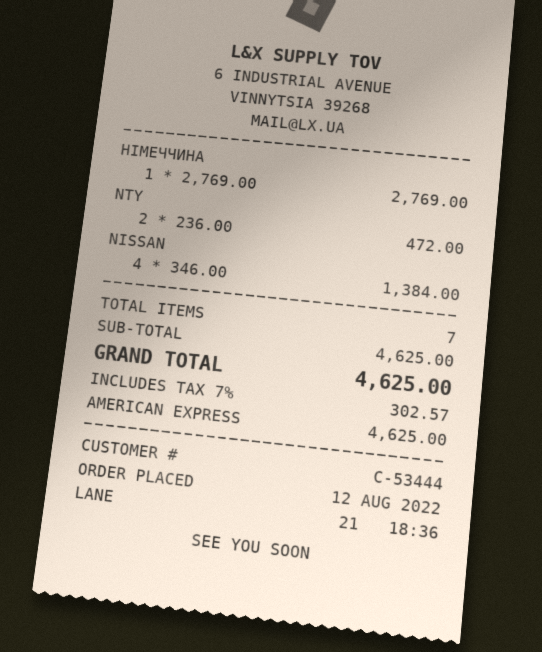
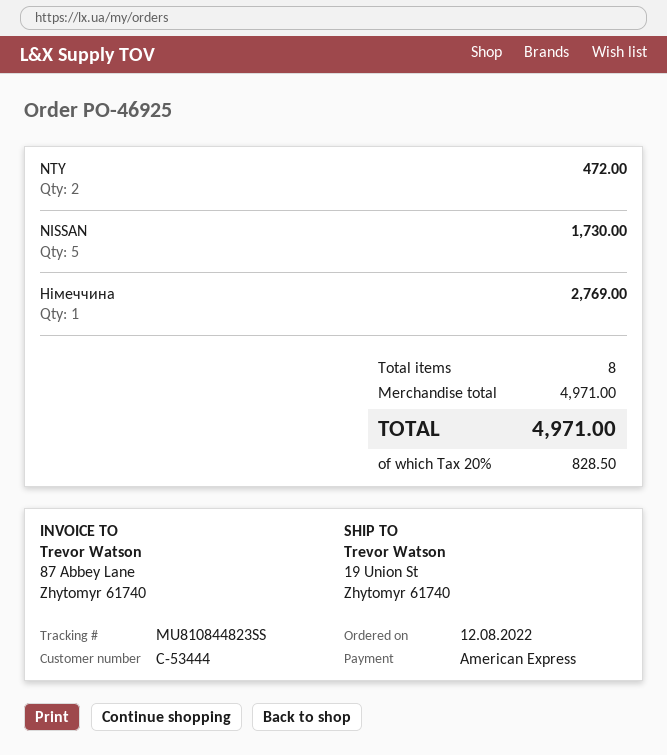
NISSAN: 4 for 1384.00 -> 5 for 1730.00
total quantity: 7 -> 8
subtotal: 4625.00 -> 4971.00
tax: 7% = 302.57 -> 20% = 828.50
total: 4625.00 -> 4971.00

